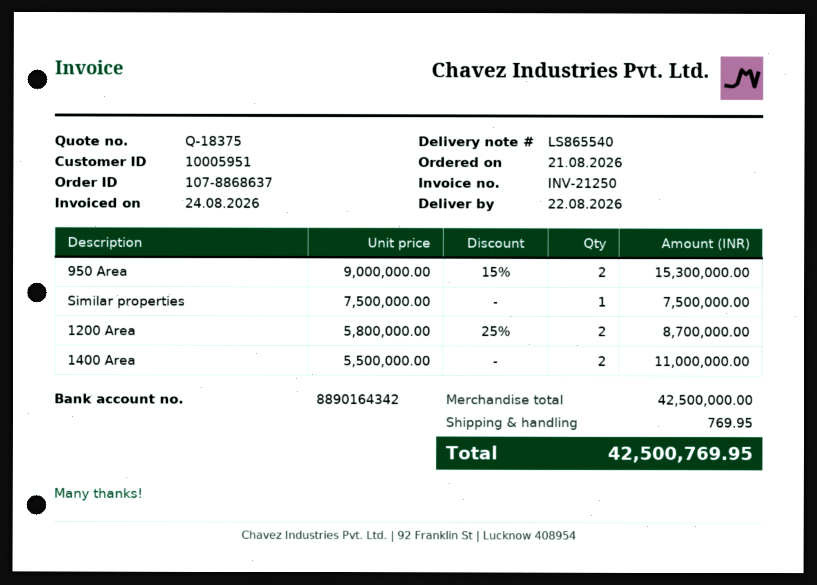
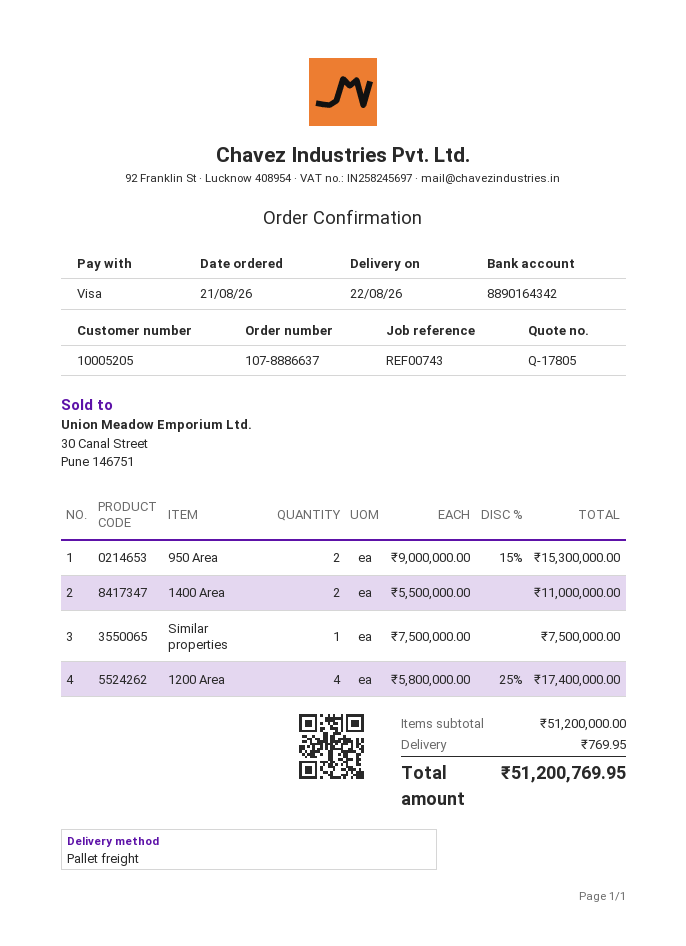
quote number: Q-18375 -> Q-17805
order number: 107-8868637 -> 107-8886637
customer number: 10005951 -> 10005205
1200 Area: 2 x 5800000.00 - 25% = 8700000.00 -> 4 x 5800000.00 - 25% = 17400000.00
subtotal: 42500000.00 -> 51200000.00
total: 42500769.95 -> 51200769.95

